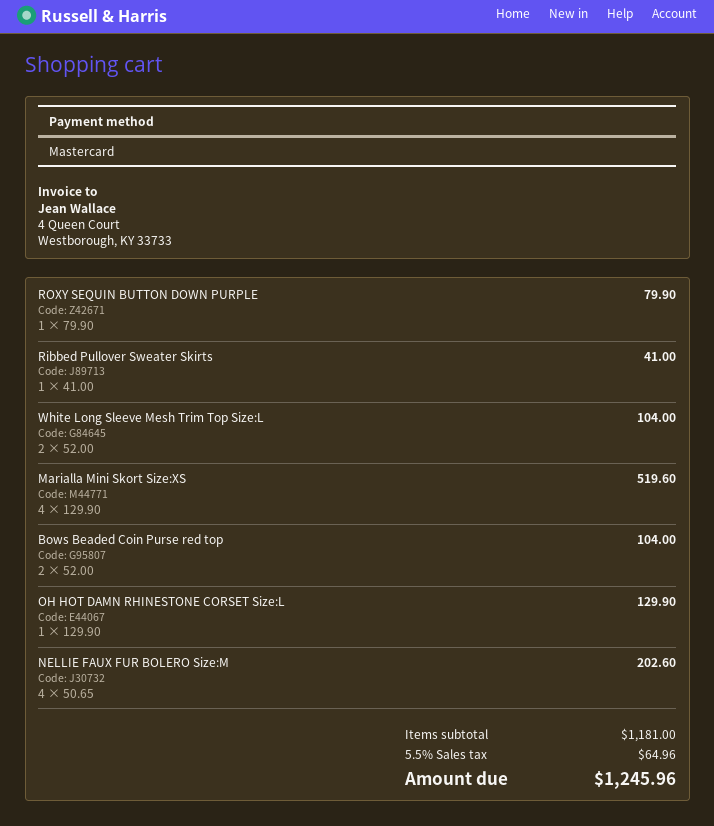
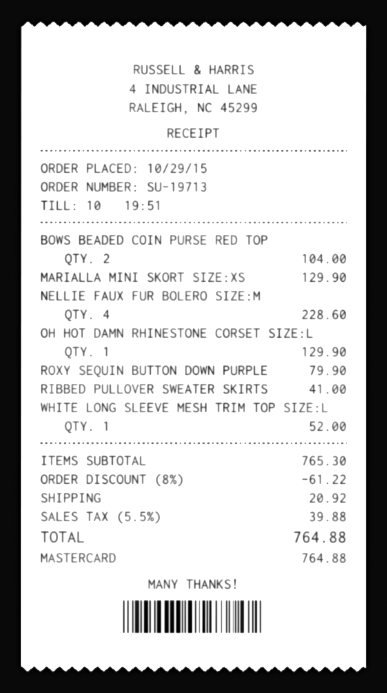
White Long Sleeve Mesh Trim Top Size:L: 2 for 104.00 -> 1 for 52.00
Marialla Mini Skort Size:XS: 4 for 519.60 -> 1 for 129.90
NELLIE FAUX FUR BOLERO Size:M: 4 for 202.60 -> 4 for 228.60
subtotal: 1181.00 -> 765.30
discount: none -> 8% = 61.22
shipping: none -> 20.92
tax: 5.5% = 64.96 -> 5.5% = 39.88
total: 1245.96 -> 764.88

